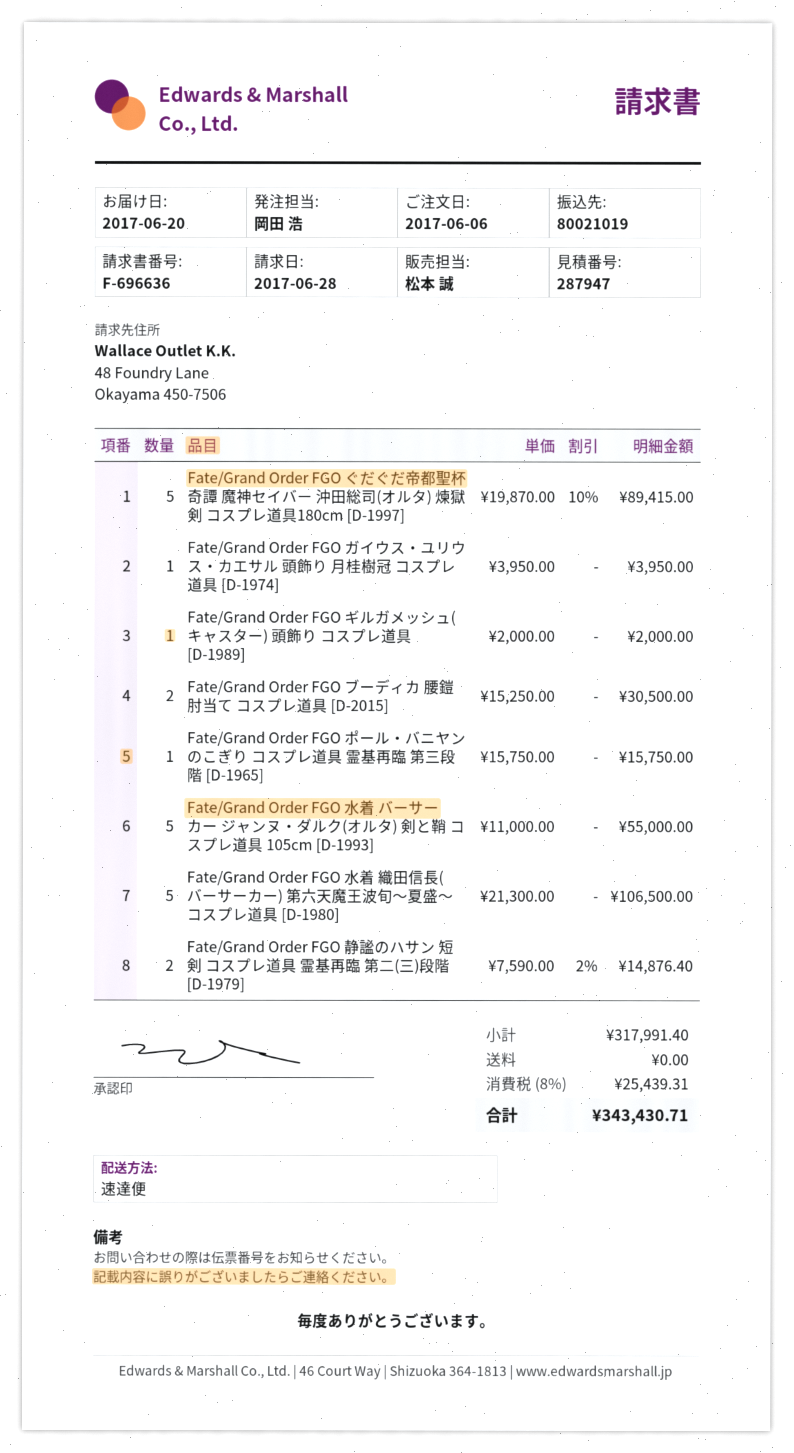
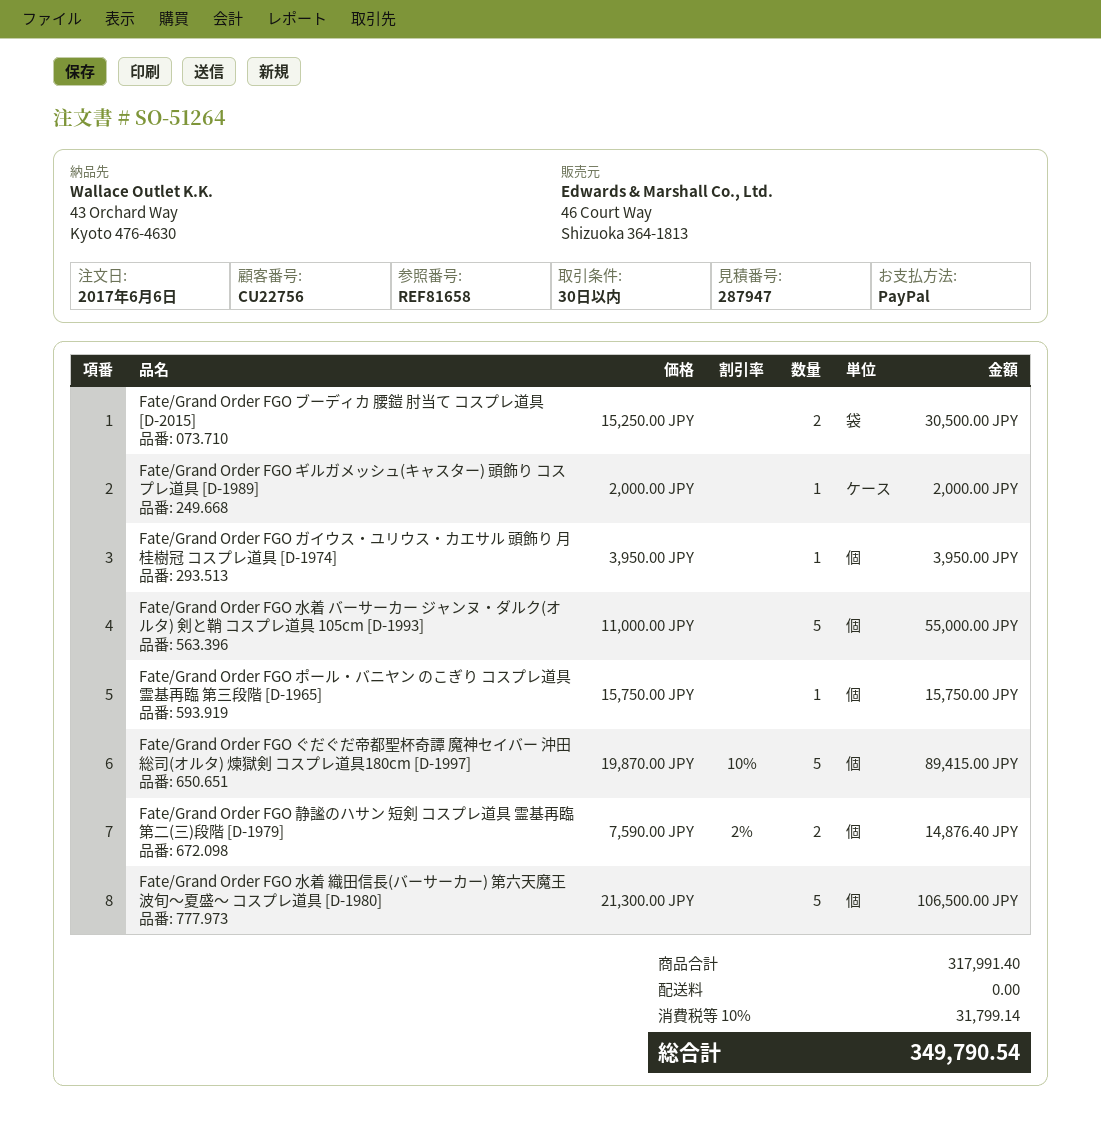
tax: 8% = 25439.31 -> 10% = 31799.14
total: 343430.71 -> 349790.54

